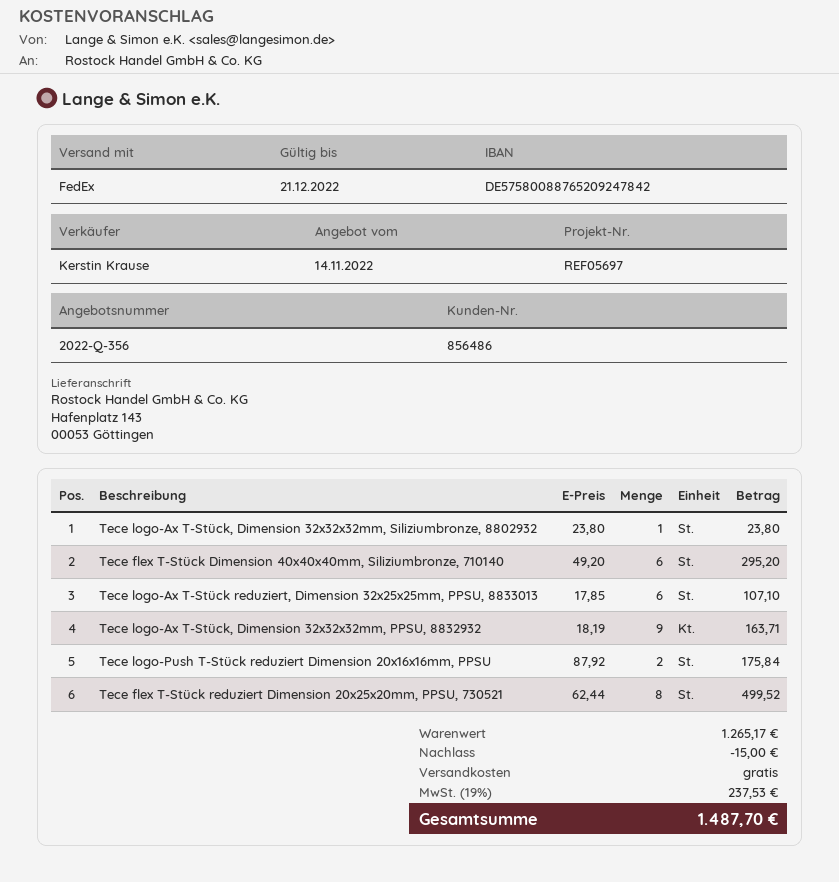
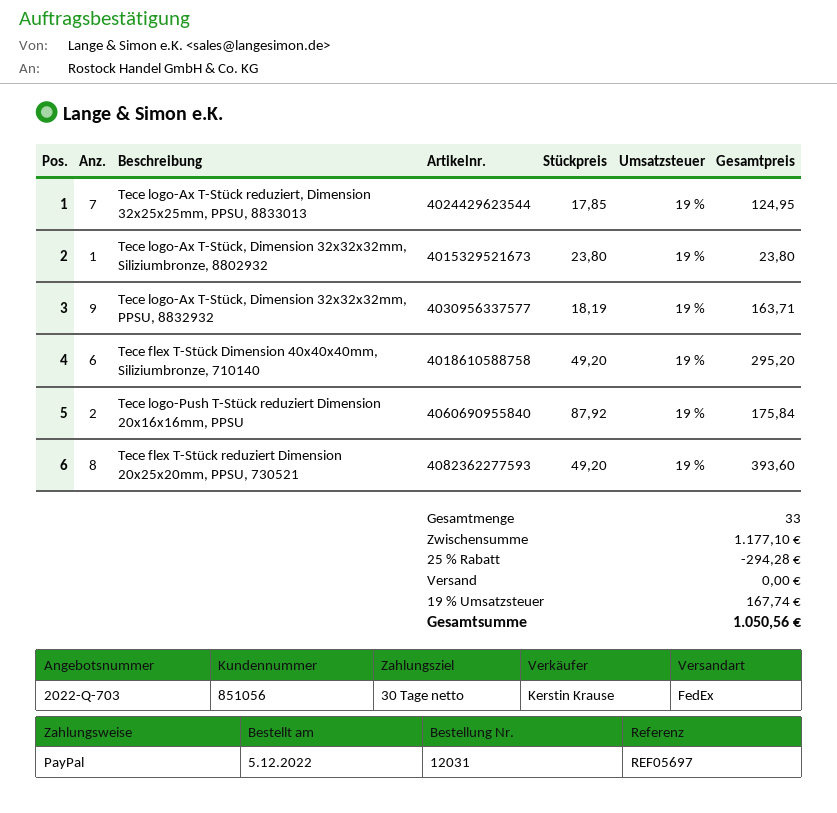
quote number: 2022-Q-356 -> 2022-Q-703
customer number: 856486 -> 851056
Tece logo-Ax T-Stück reduziert, Dimension 32x25x25mm, PPSU, 8833013: 6 x 17.85 = 107.10 -> 7 x 17.85 = 124.95
Tece flex T-Stück reduziert Dimension 20x25x20mm, PPSU, 730521: 8 x 62.44 = 499.52 -> 8 x 49.20 = 393.60
subtotal: 1265.17 -> 1177.10
discount: 15.00 -> 294.28
tax: 19% = 237.53 -> 19% = 167.74
total: 1487.70 -> 1050.56

